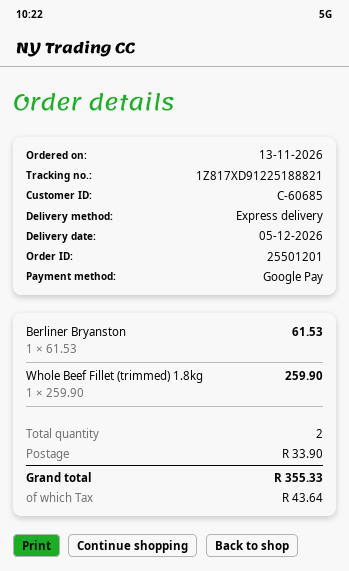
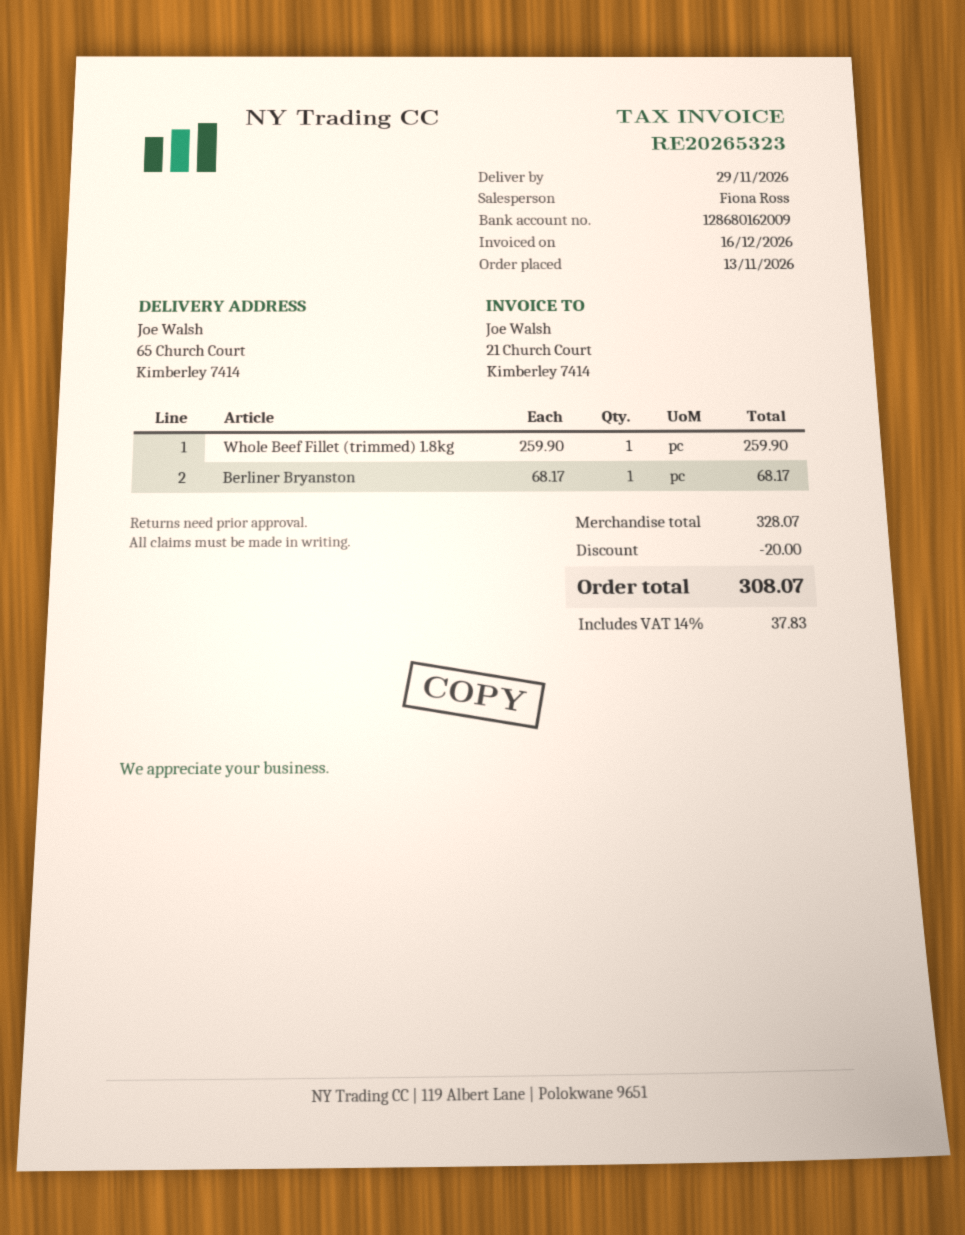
delivery date: 2026-12-05 -> 2026-11-29
Berliner Bryanston: 1 x 61.53 = 61.53 -> 1 x 68.17 = 68.17
discount: none -> 20.00
shipping: 33.90 -> none
tax: 43.64 -> 37.83
total: 355.33 -> 308.07

